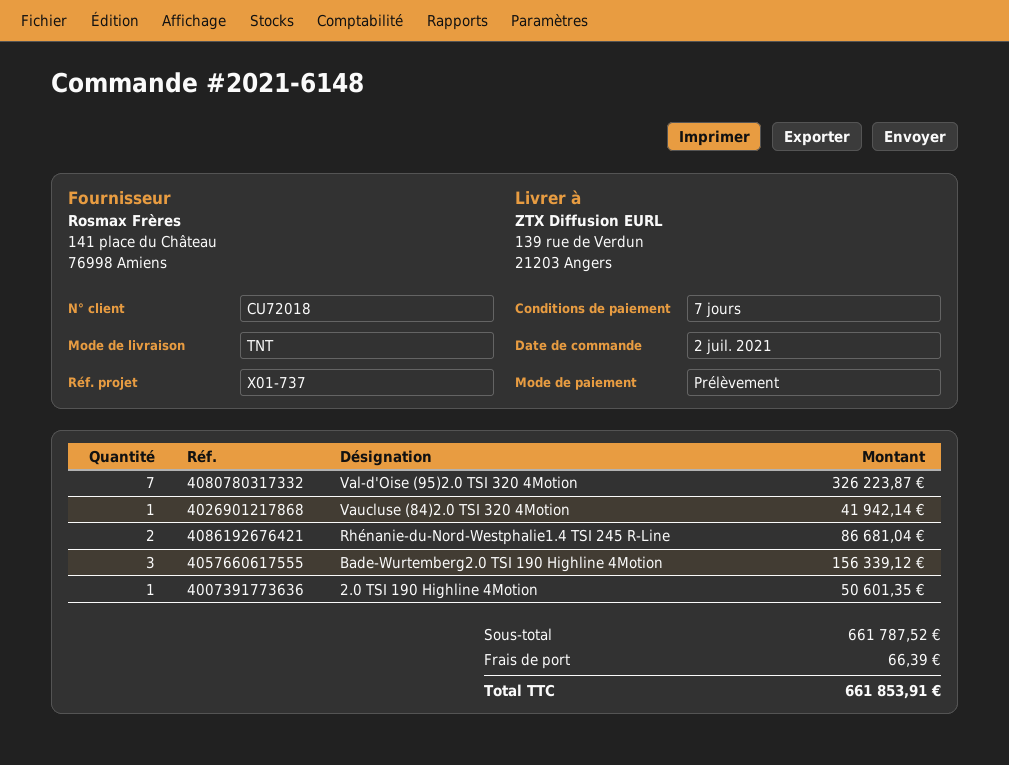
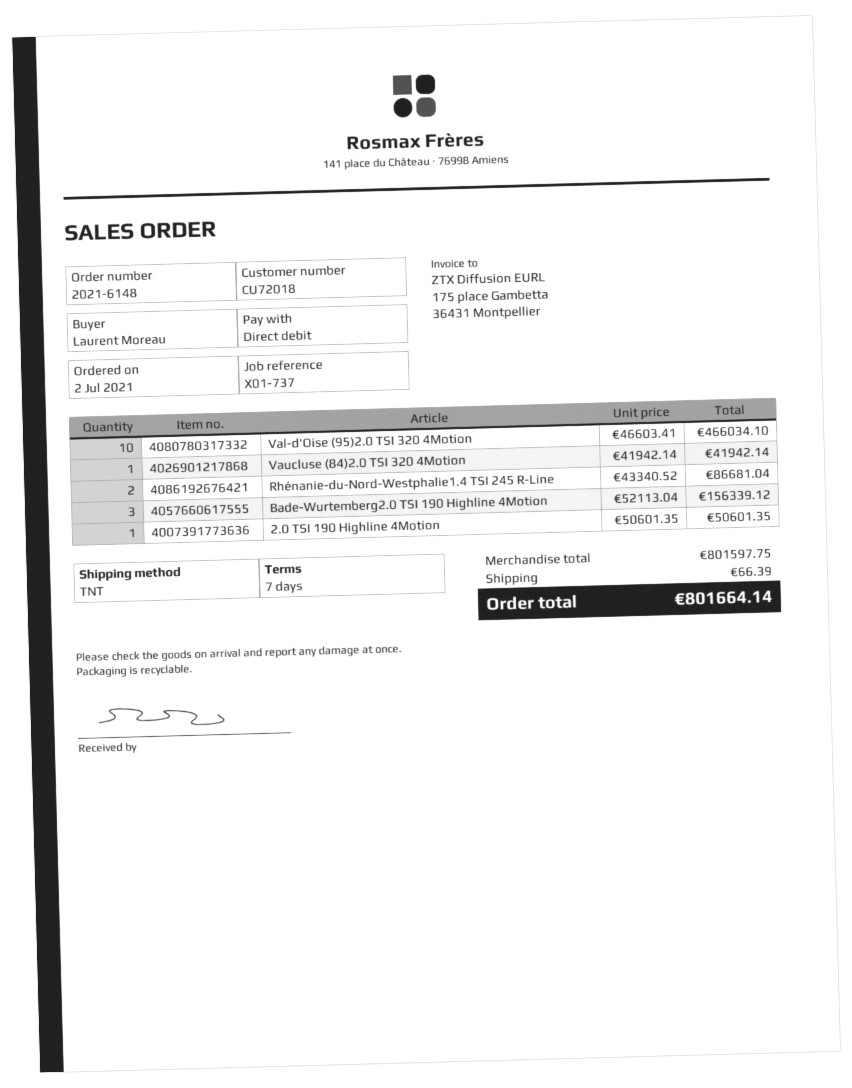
Val-d'Oise (95)2.0 TSI 320 4Motion: 7 for 326223.87 -> 10 for 466034.10
subtotal: 661787.52 -> 801597.75
total: 661853.91 -> 801664.14

